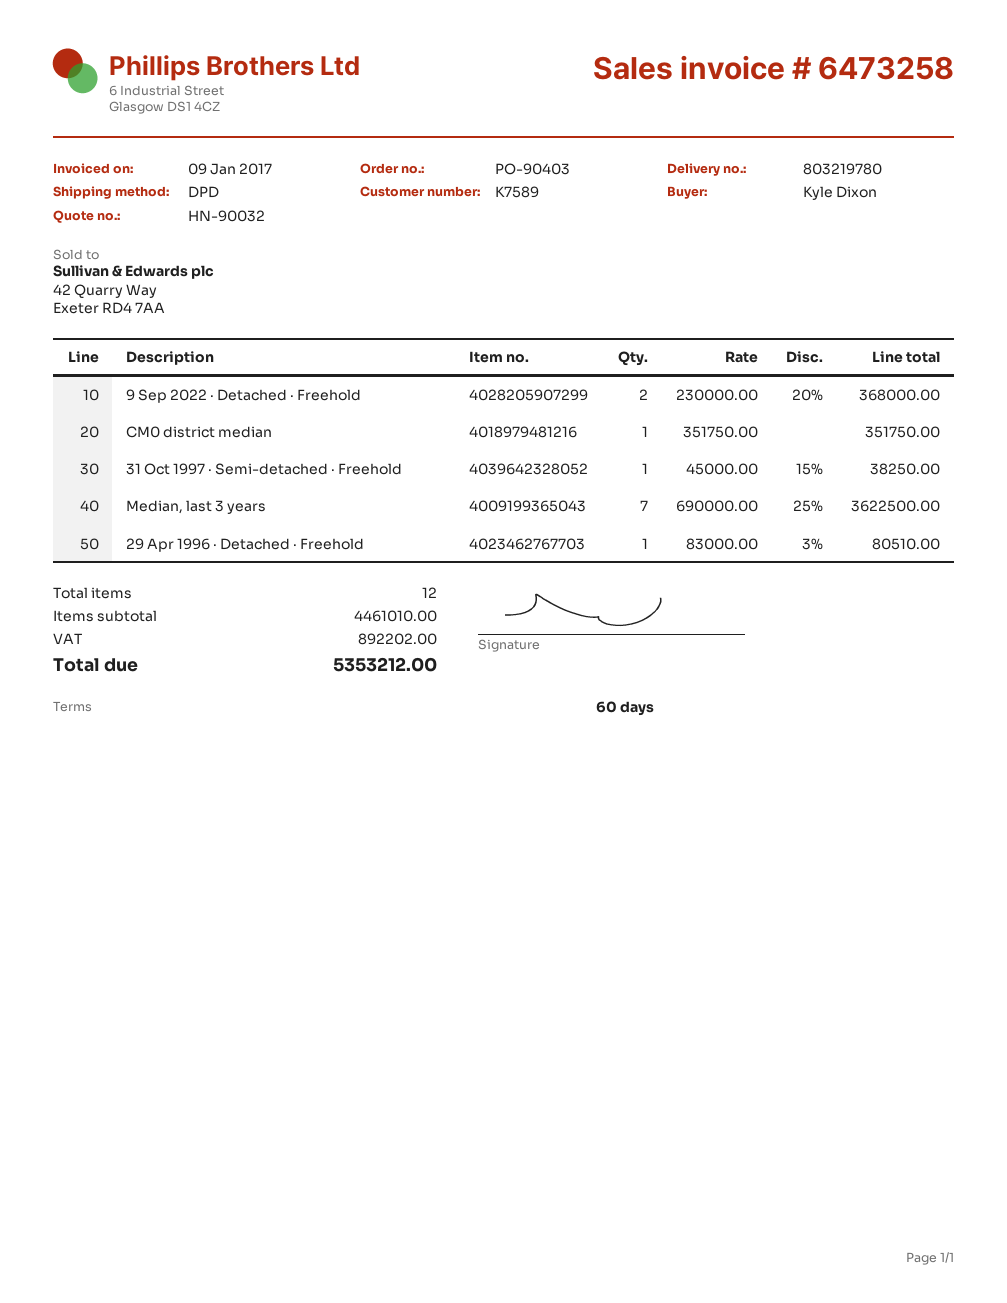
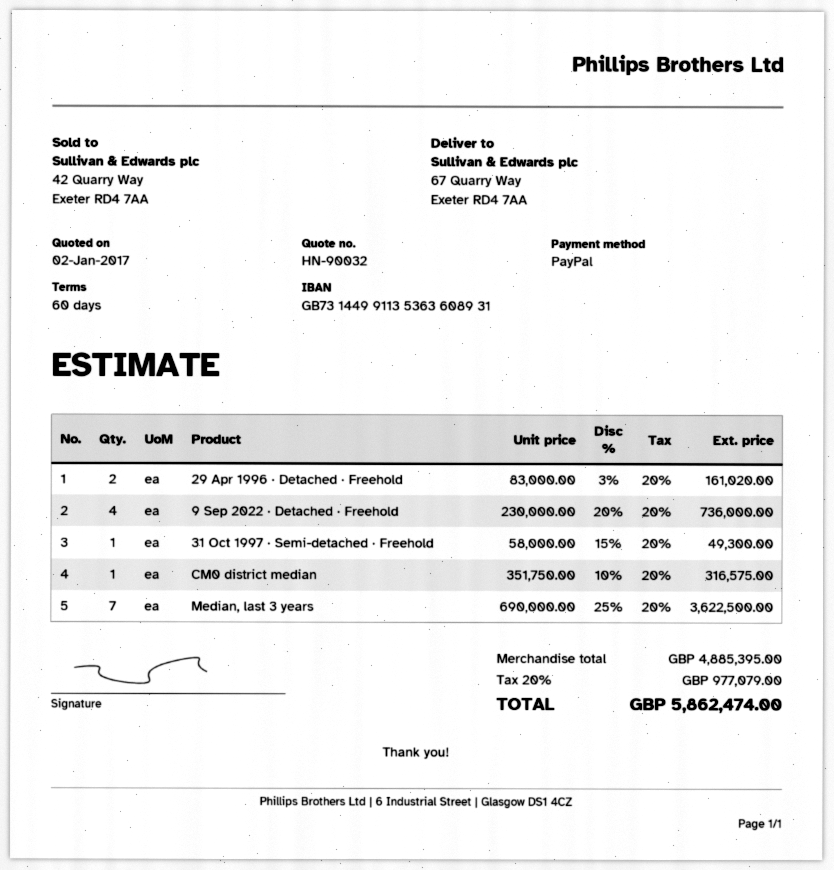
9 Sep 2022 · Detached · Freehold: 2 x 230000.00 - 20% = 368000.00 -> 4 x 230000.00 - 20% = 736000.00
CM0 district median: 1 x 351750.00 = 351750.00 -> 1 x 351750.00 - 10% = 316575.00
31 Oct 1997 · Semi-detached · Freehold: 1 x 45000.00 - 15% = 38250.00 -> 1 x 58000.00 - 15% = 49300.00
29 Apr 1996 · Detached · Freehold: 1 x 83000.00 - 3% = 80510.00 -> 2 x 83000.00 - 3% = 161020.00
subtotal: 4461010.00 -> 4885395.00
tax: 892202.00 -> 977079.00
total: 5353212.00 -> 5862474.00

